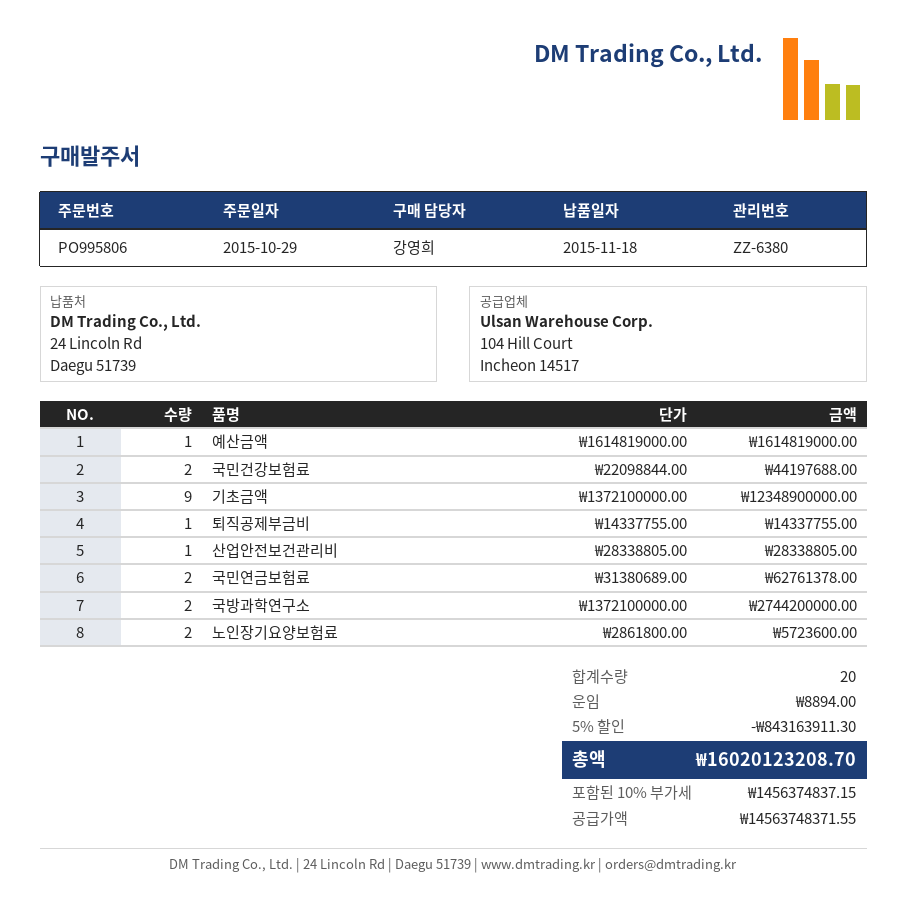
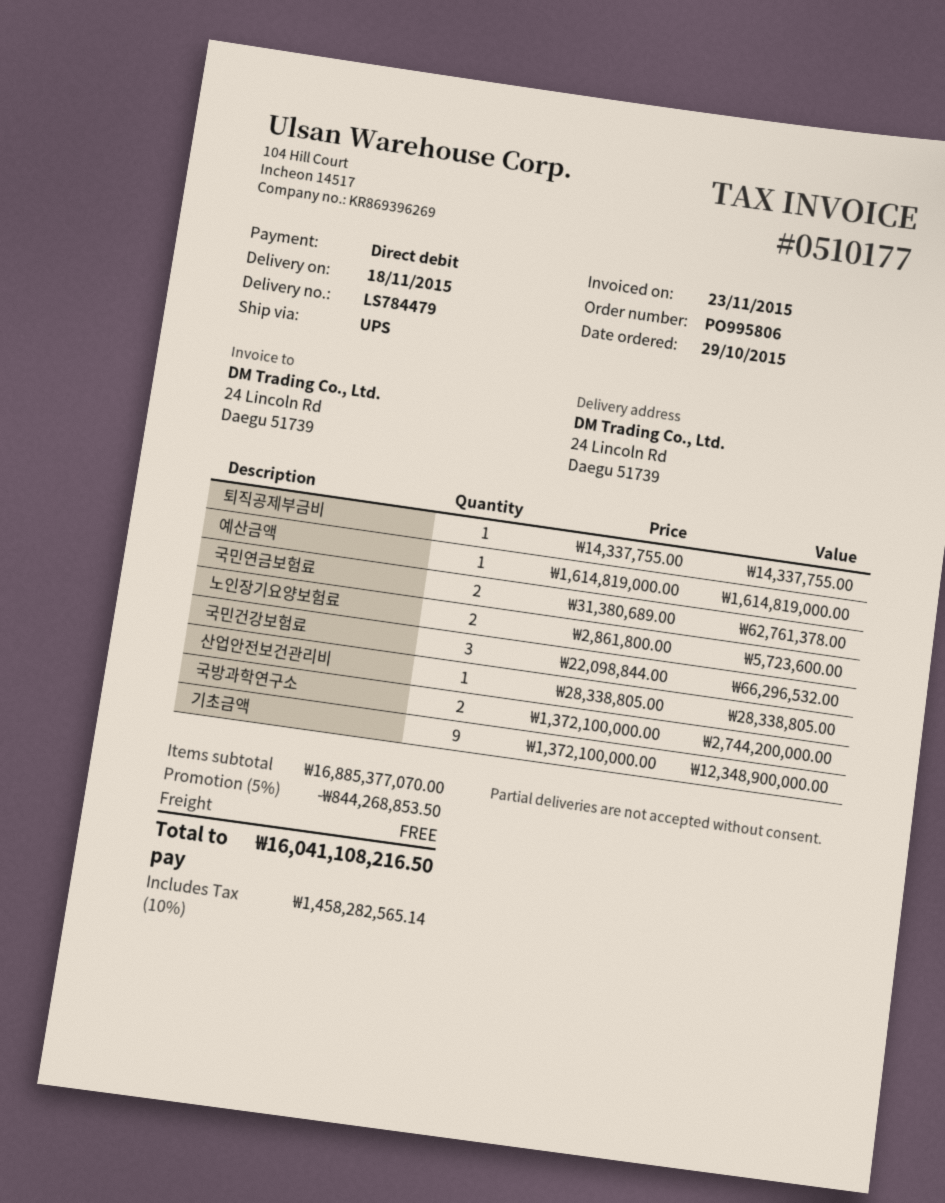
국민건강보험료: 2 x 22098844.00 = 44197688.00 -> 3 x 22098844.00 = 66296532.00
discount: 5% = 843163911.30 -> 5% = 844268853.50
shipping: 8894.00 -> 0.00
tax: 10% = 1456374837.15 -> 10% = 1458282565.14
total: 16020123208.70 -> 16041108216.50

